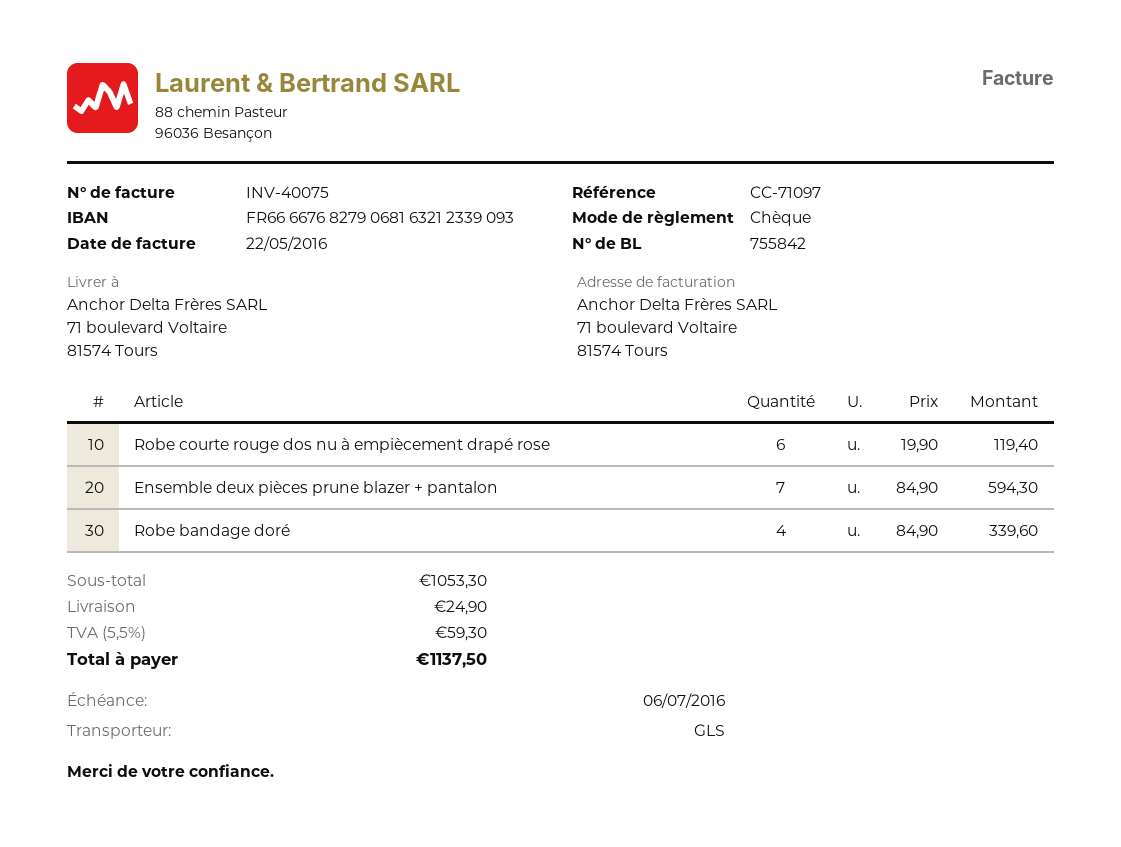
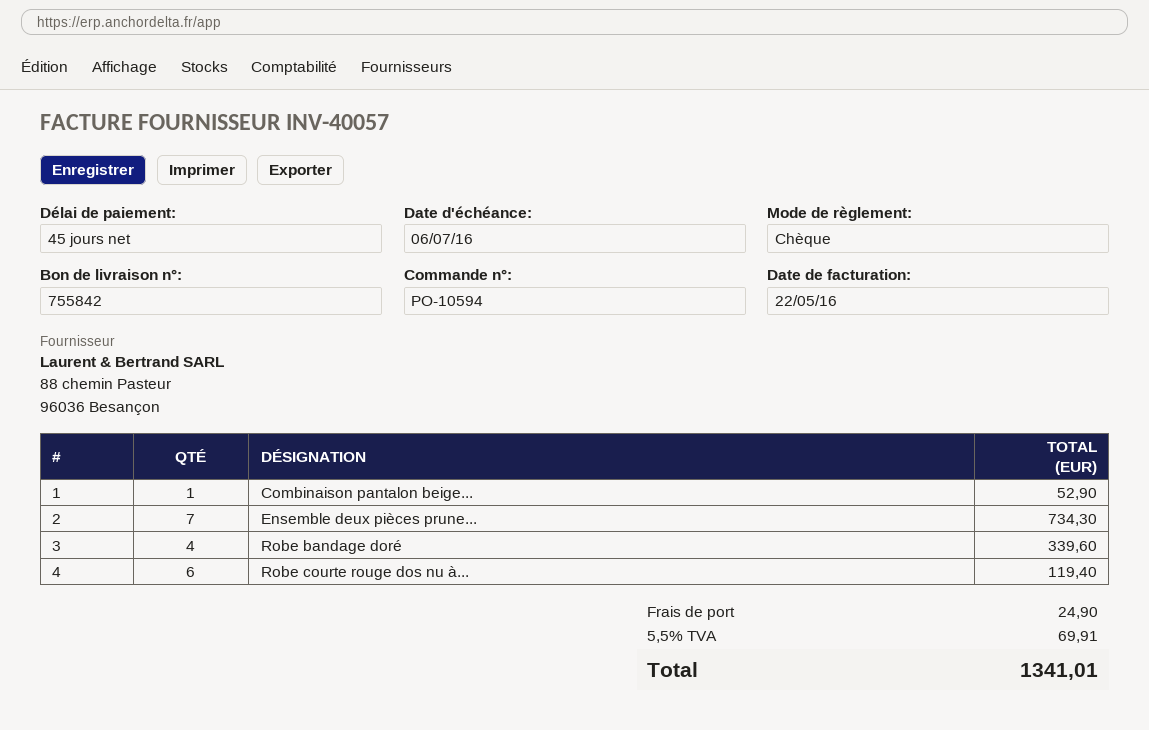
invoice number: INV-40075 -> INV-40057
Ensemble deux pièces prune blazer + pantalon: 7 for 594.30 -> 7 for 734.30
Combinaison pantalon beige...: none -> 1 for 52.90
tax: 5.5% = 59.30 -> 5.5% = 69.91
total: 1137.50 -> 1341.01

